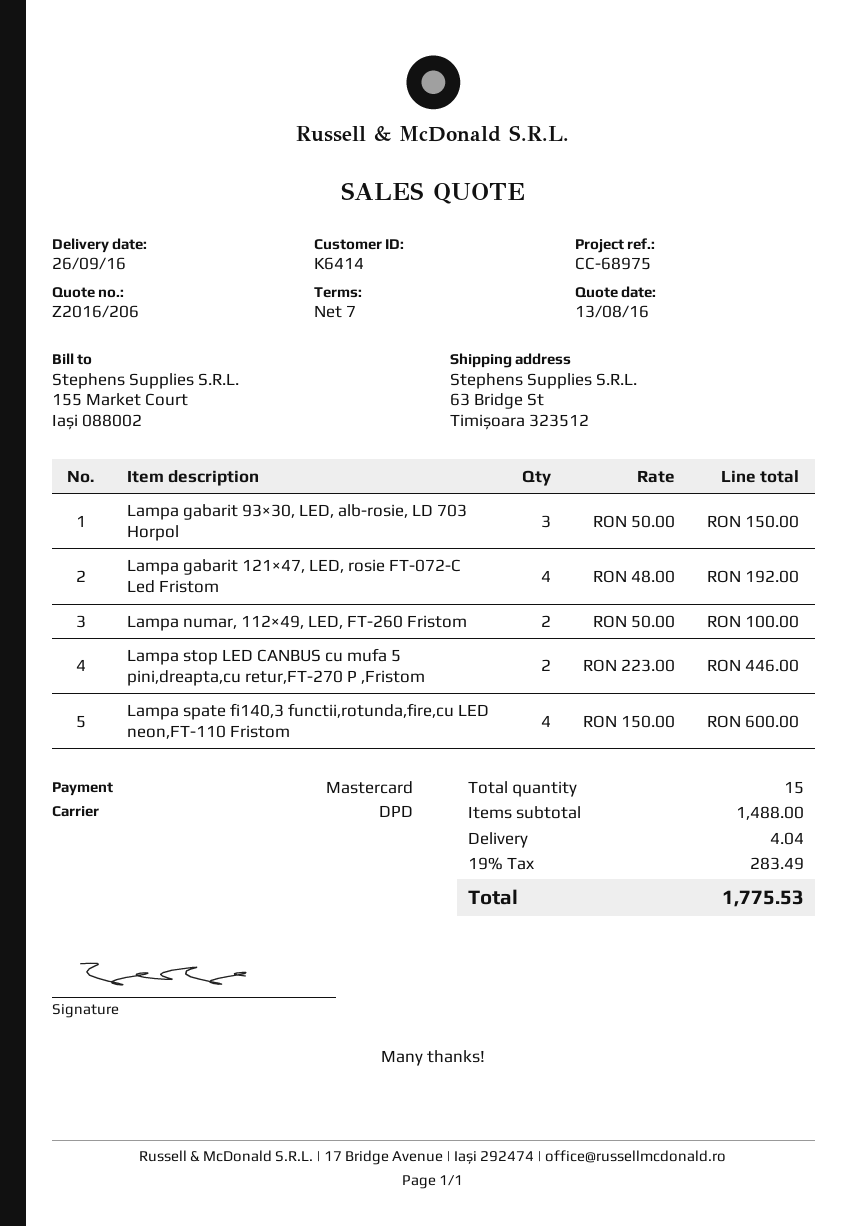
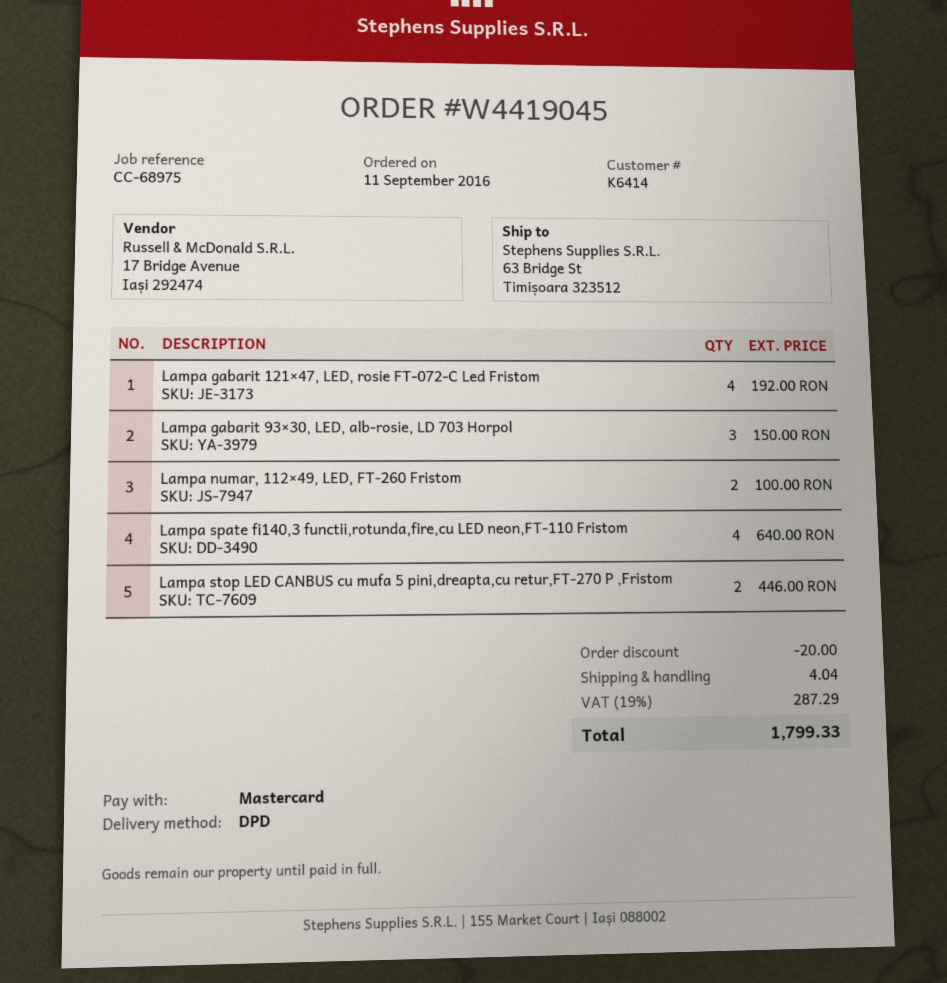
Lampa spate fi140,3 functii,rotunda,fire,cu LED neon,FT-110 Fristom: 4 for 600.00 -> 4 for 640.00
discount: none -> 20.00
tax: 19% = 283.49 -> 19% = 287.29
total: 1775.53 -> 1799.33

